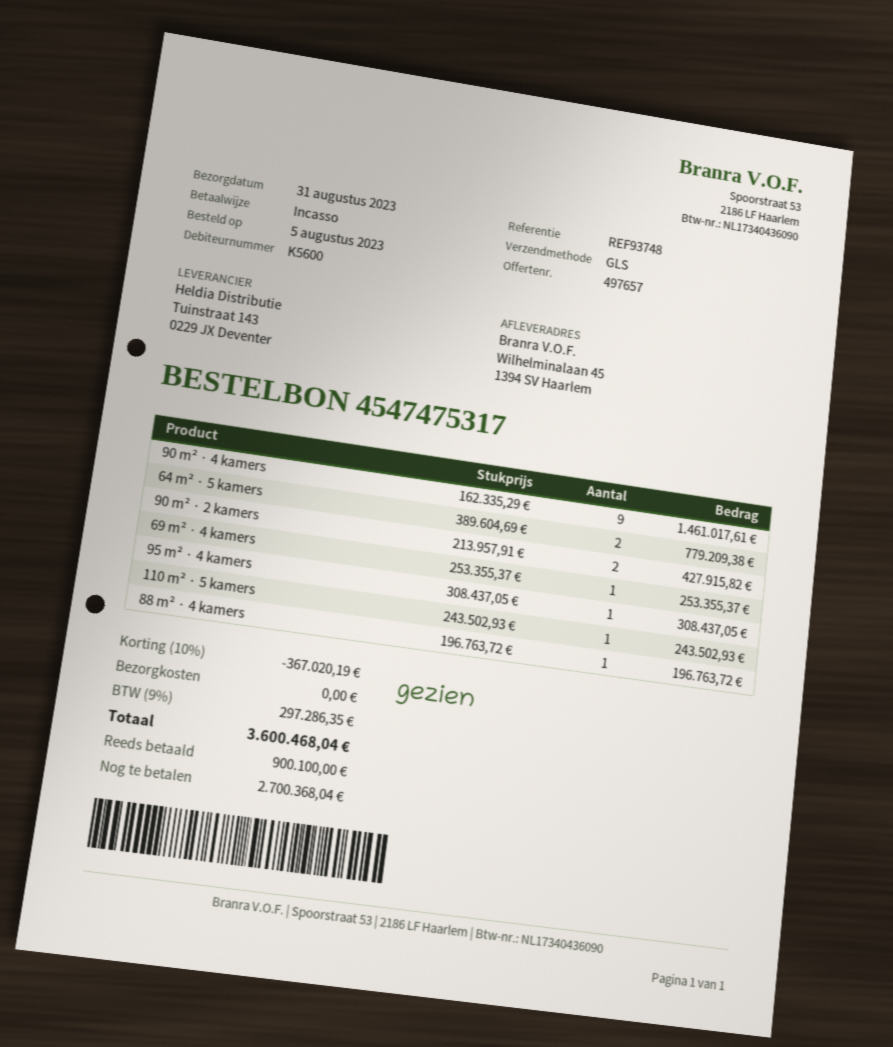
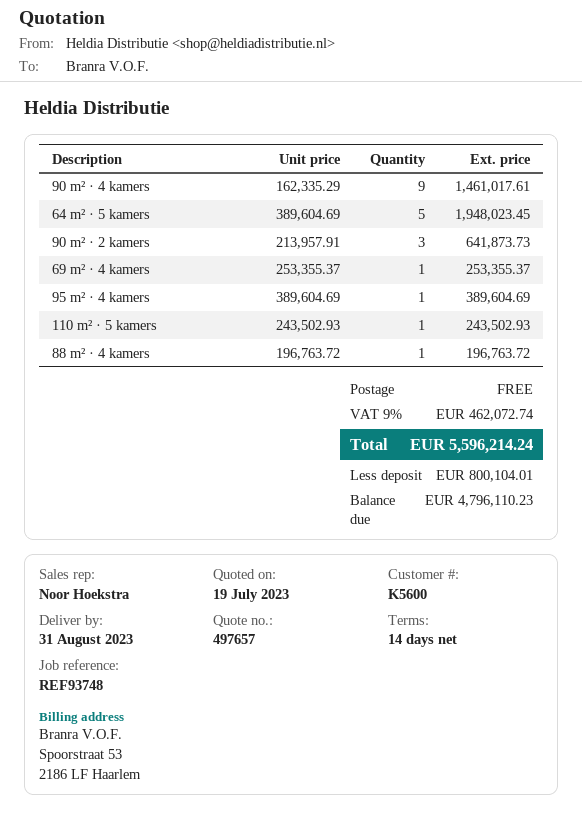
64 m² · 5 kamers: 2 x 389604.69 = 779209.38 -> 5 x 389604.69 = 1948023.45
90 m² · 2 kamers: 2 x 213957.91 = 427915.82 -> 3 x 213957.91 = 641873.73
95 m² · 4 kamers: 1 x 308437.05 = 308437.05 -> 1 x 389604.69 = 389604.69
discount: 10% = 367020.19 -> none
tax: 9% = 297286.35 -> 9% = 462072.74
total: 3600468.04 -> 5596214.24
deposit: 900100.00 -> 800104.01
balance: 2700368.04 -> 4796110.23

